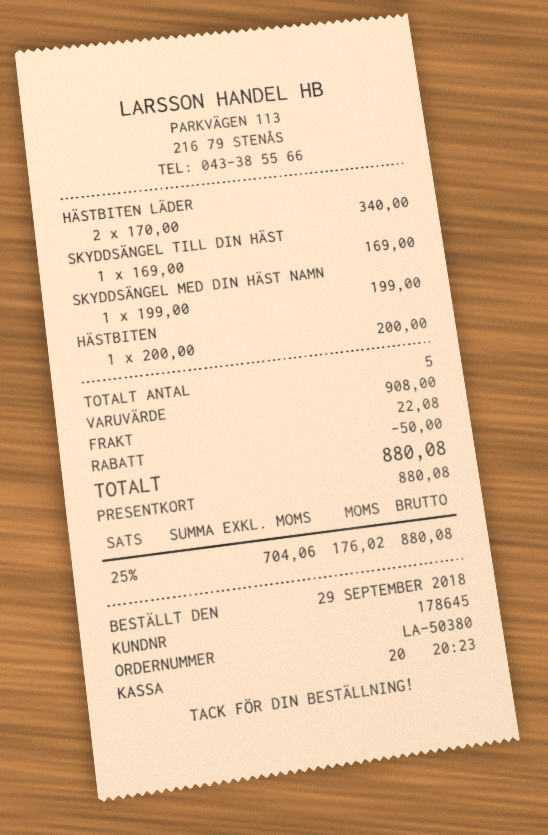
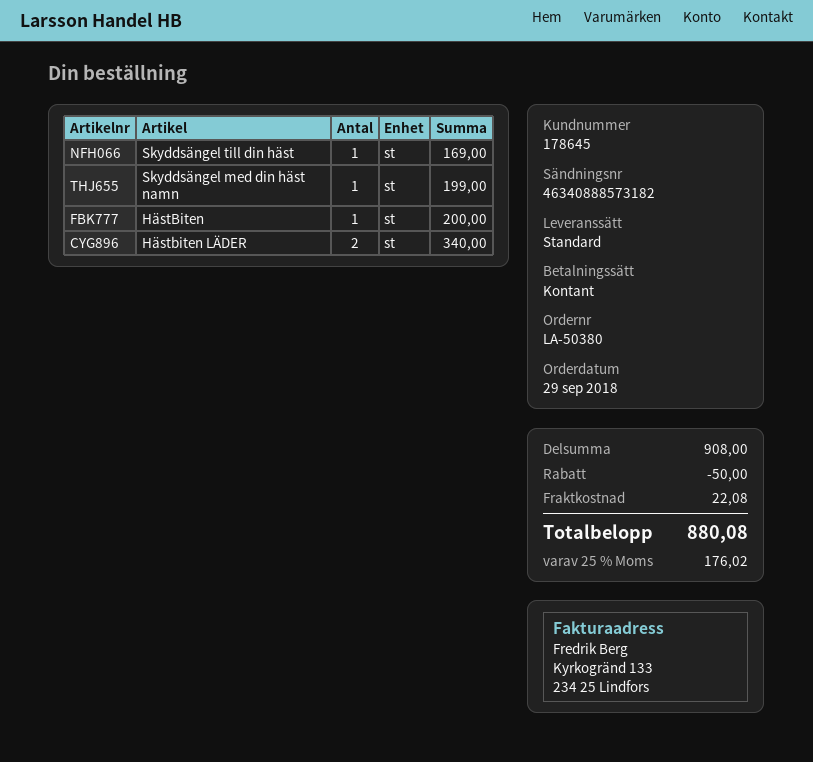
payment method: gift card -> cash

